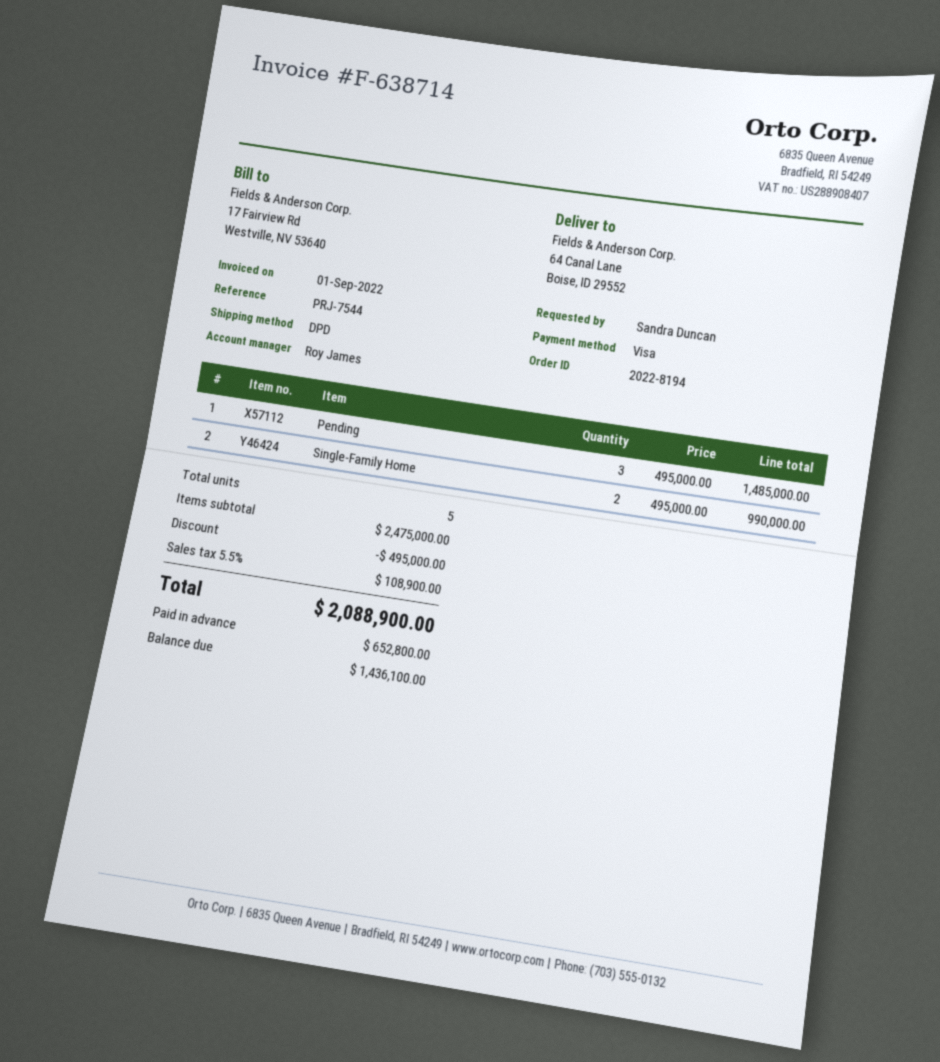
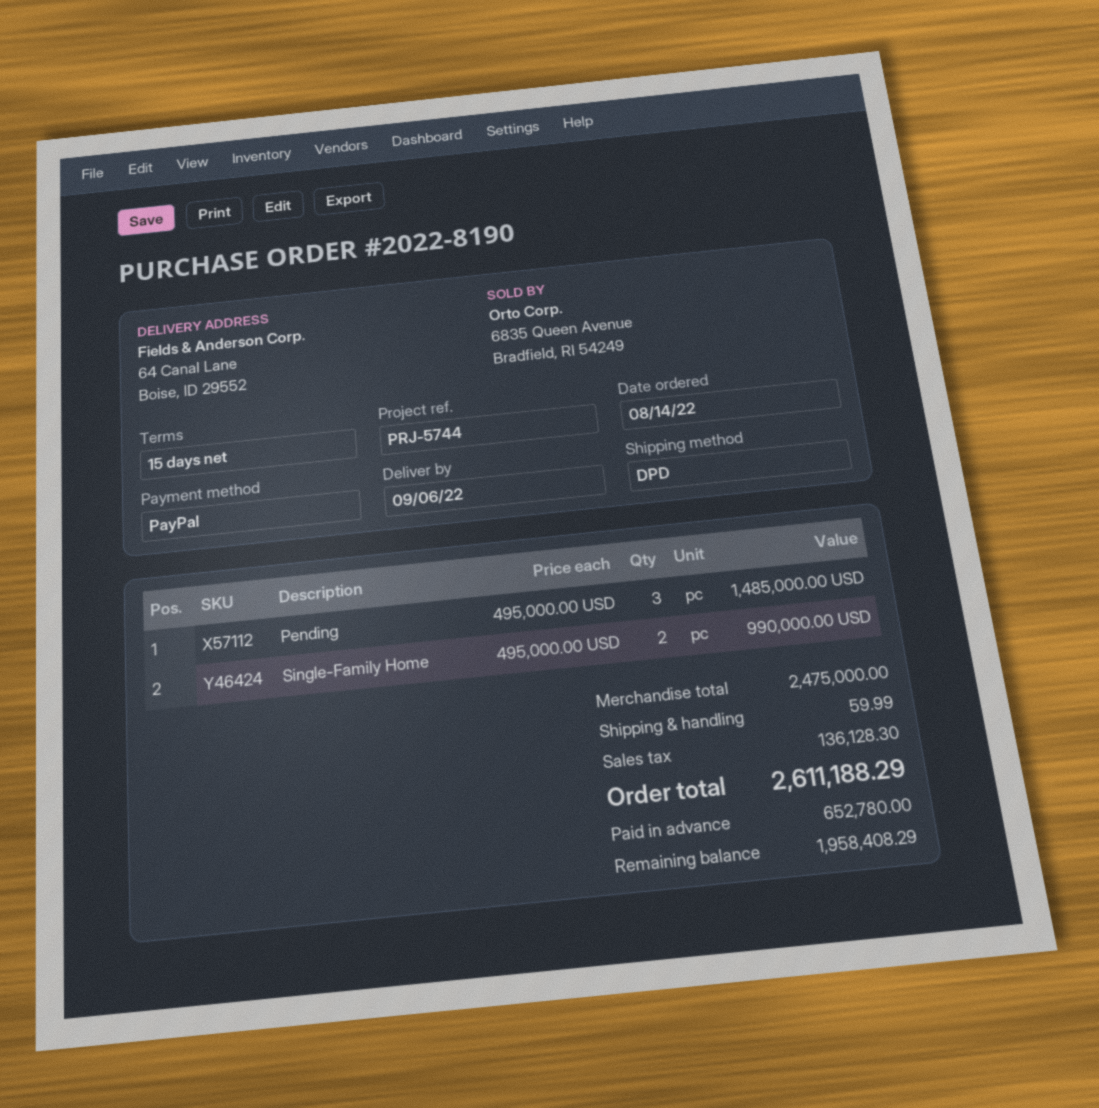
order number: 2022-8194 -> 2022-8190
reference: PRJ-7544 -> PRJ-5744
payment method: Visa -> PayPal
discount: 495000.00 -> none
shipping: none -> 59.99
tax: 108900.00 -> 136128.30
total: 2088900.00 -> 2611188.29
deposit: 652800.00 -> 652780.00
balance: 1436100.00 -> 1958408.29

